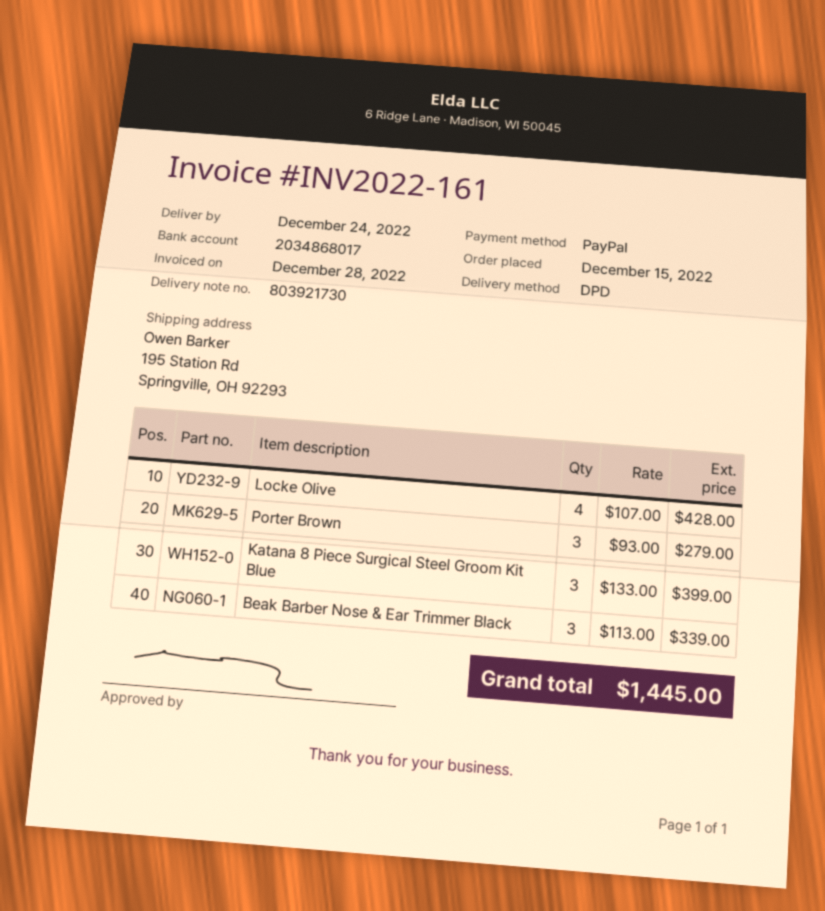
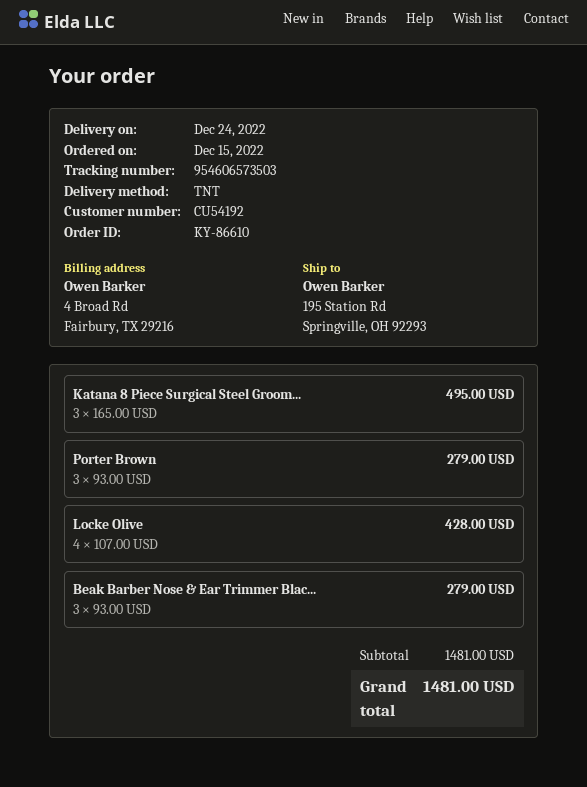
shipping method: DPD -> TNT
Katana 8 Piece Surgical Steel Groom Kit Blue: 3 x 133.00 = 399.00 -> 3 x 165.00 = 495.00
Beak Barber Nose & Ear Trimmer Black: 3 x 113.00 = 339.00 -> 3 x 93.00 = 279.00
total: 1445.00 -> 1481.00

